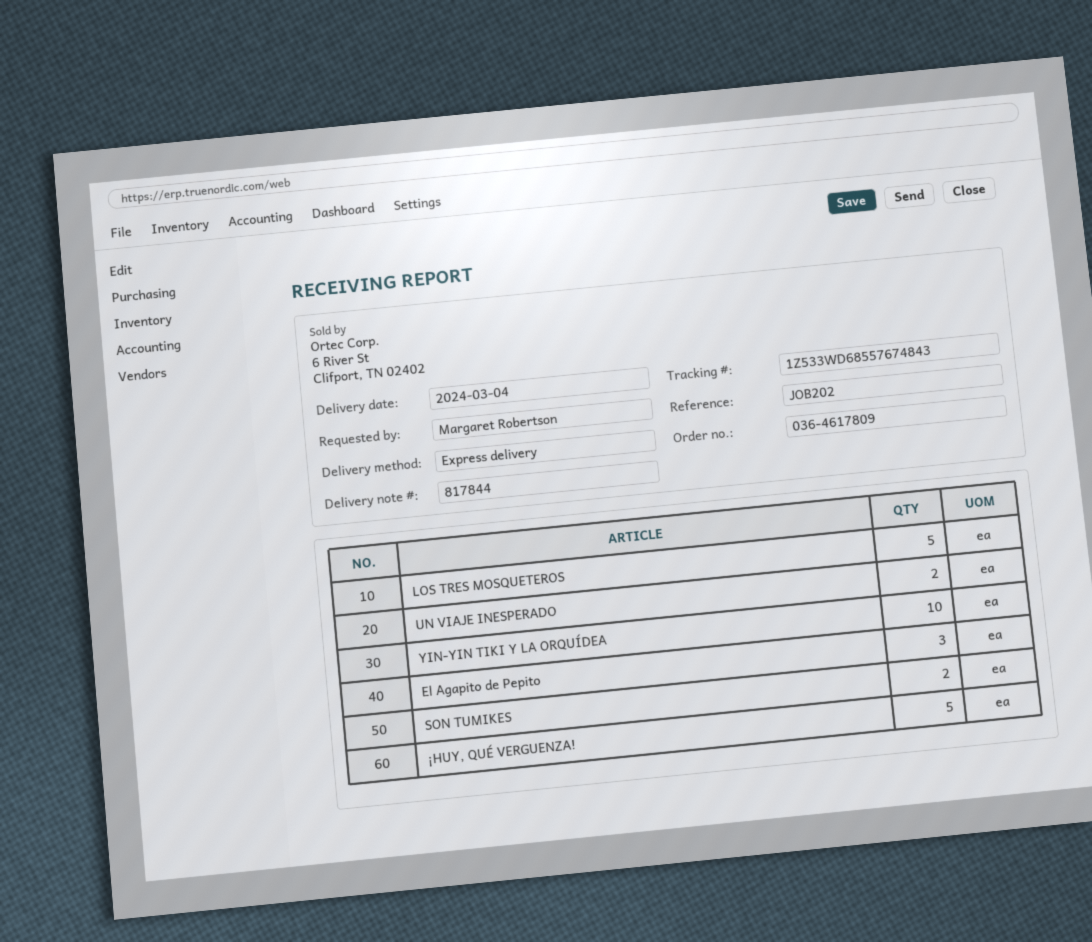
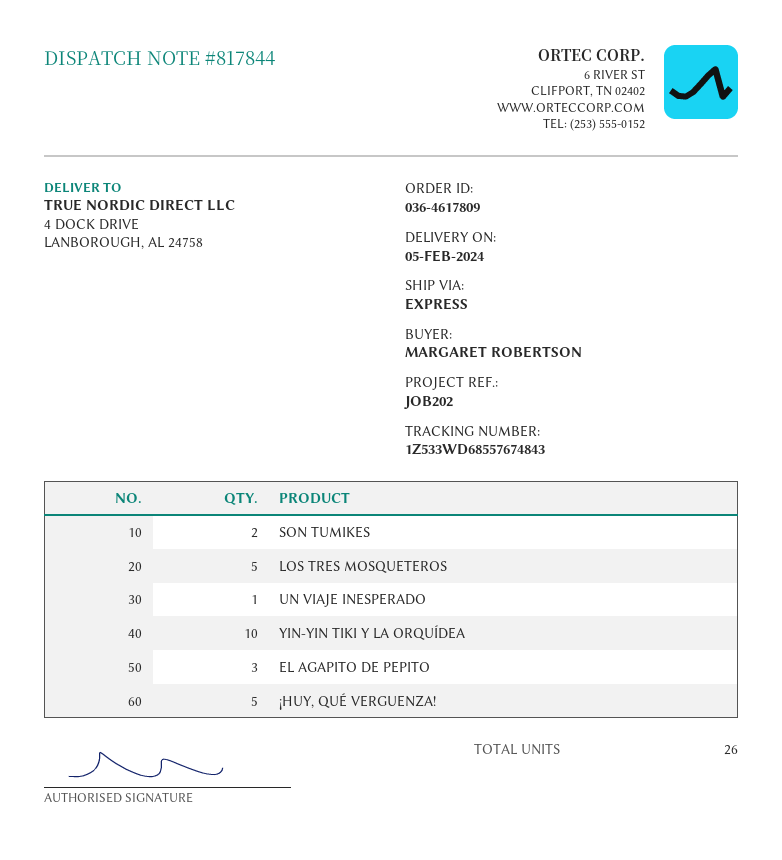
delivery date: 2024-03-04 -> 2024-02-05
UN VIAJE INESPERADO: 2 -> 1

